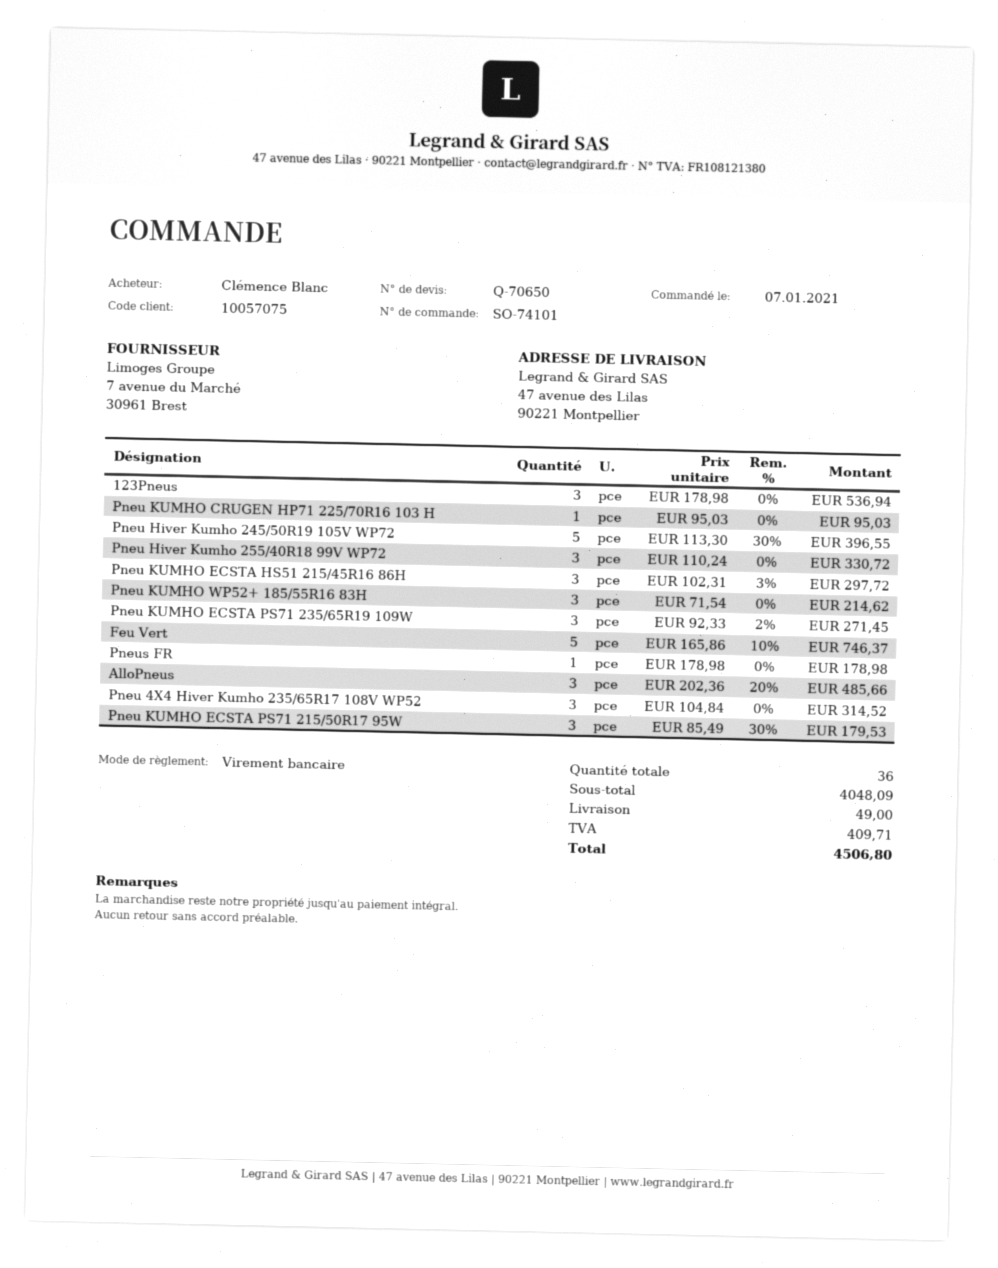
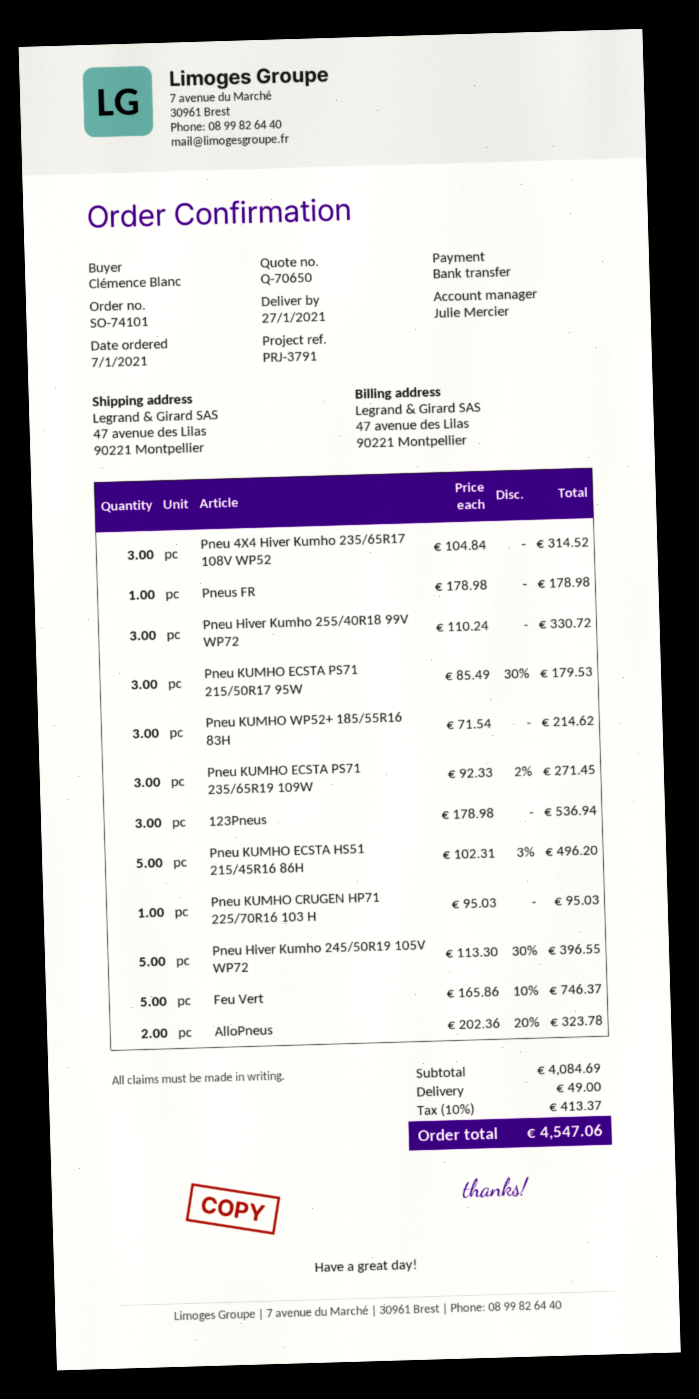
Pneu KUMHO ECSTA HS51 215/45R16 86H: 3 x 102.31 - 3% = 297.72 -> 5 x 102.31 - 3% = 496.20
AlloPneus: 3 x 202.36 - 20% = 485.66 -> 2 x 202.36 - 20% = 323.78
subtotal: 4048.09 -> 4084.69
tax: 409.71 -> 413.37
total: 4506.80 -> 4547.06

